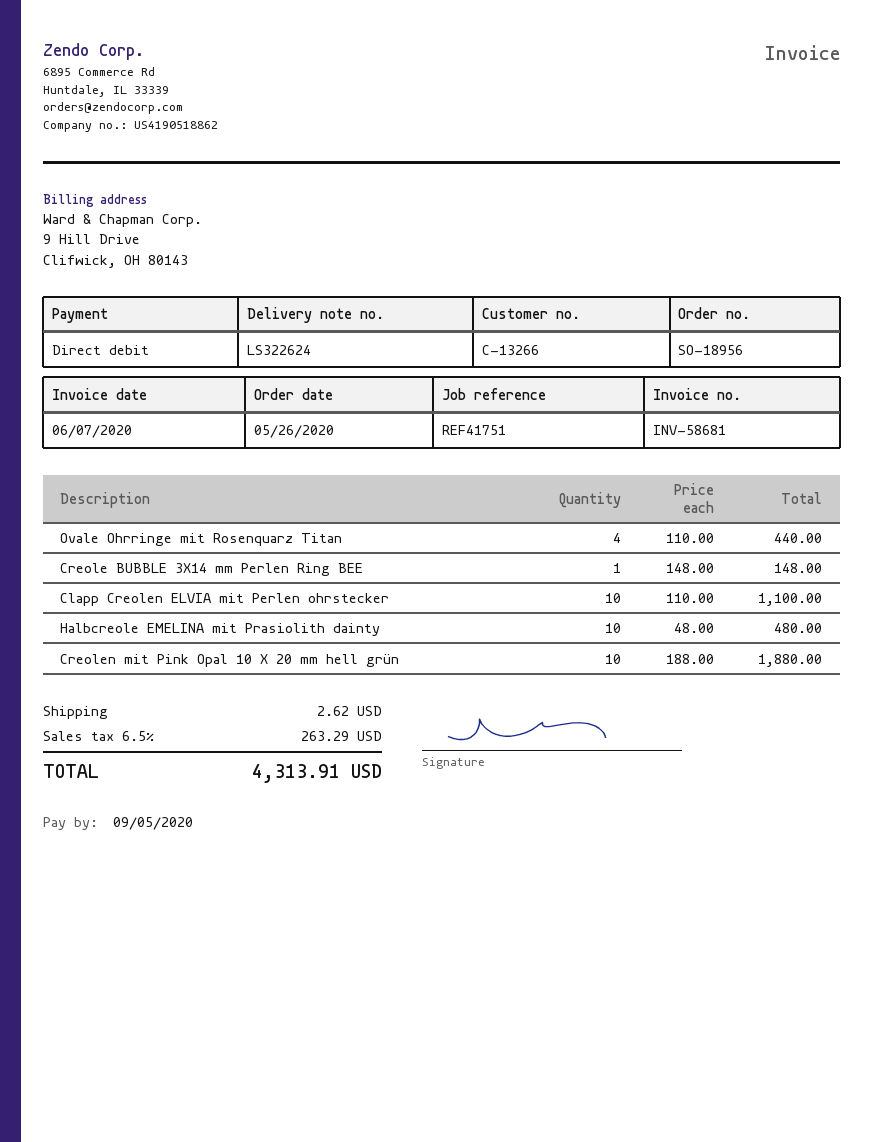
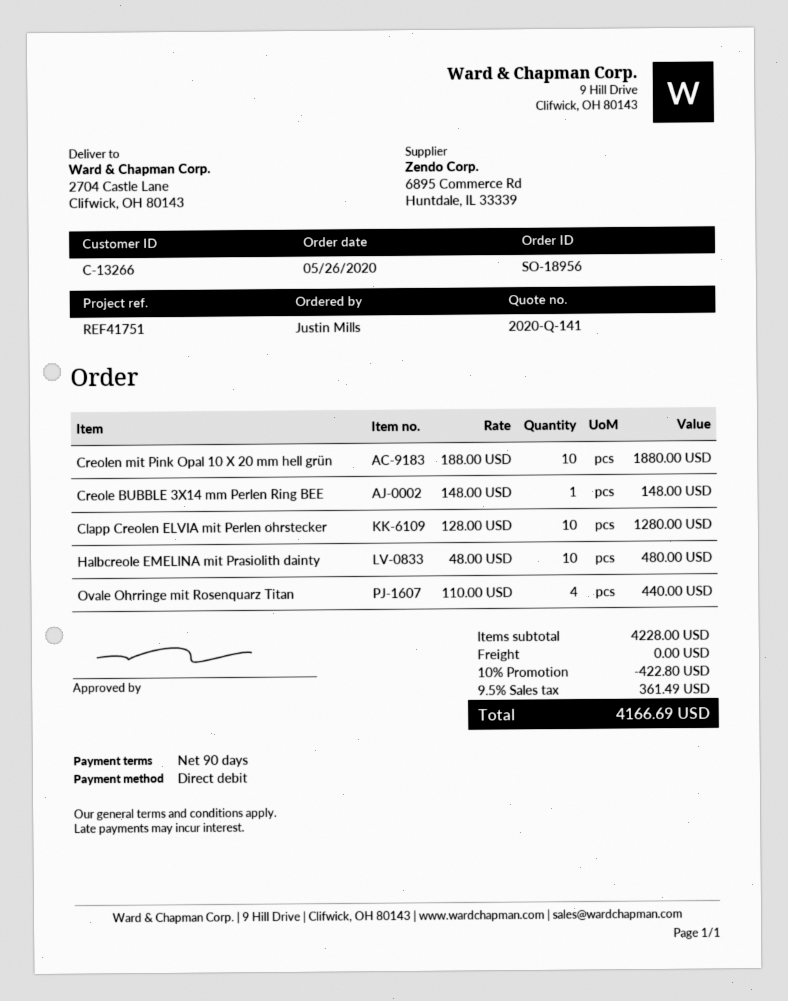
Clapp Creolen ELVIA mit Perlen ohrstecker: 10 x 110.00 = 1100.00 -> 10 x 128.00 = 1280.00
discount: none -> 10% = 422.80
shipping: 2.62 -> 0.00
tax: 6.5% = 263.29 -> 9.5% = 361.49
total: 4313.91 -> 4166.69

